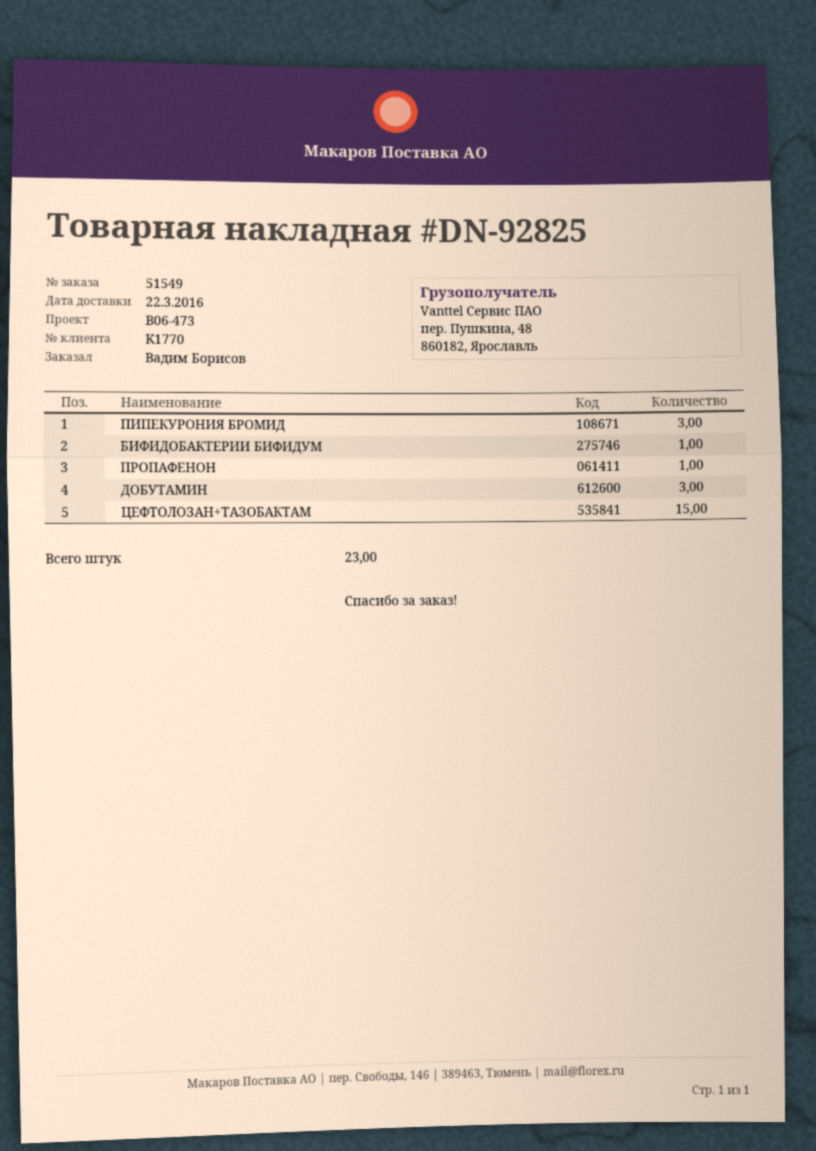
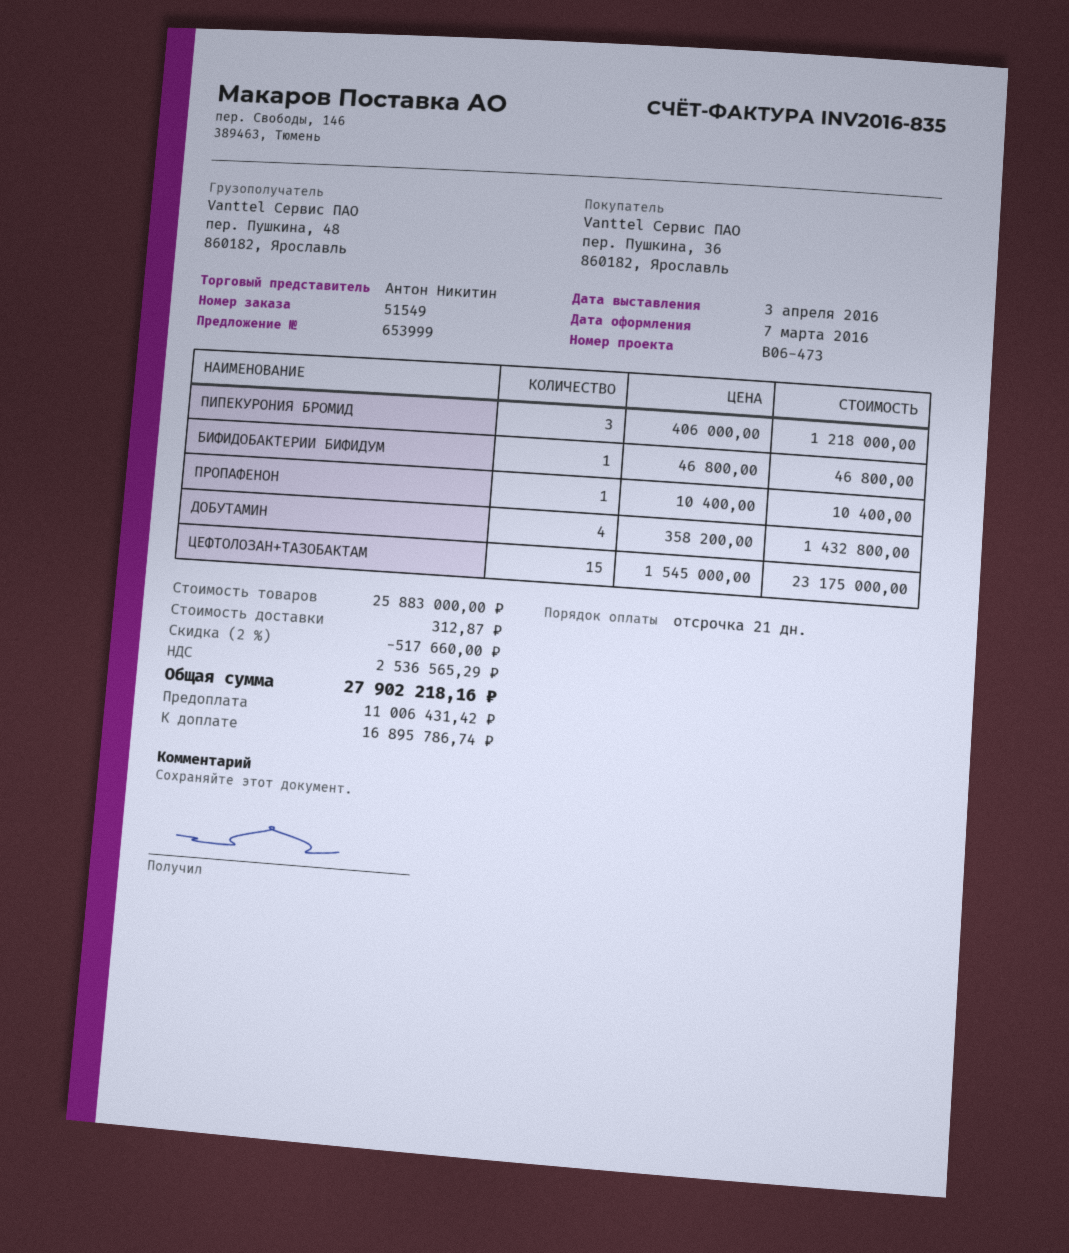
ДОБУТАМИН: 3 -> 4

